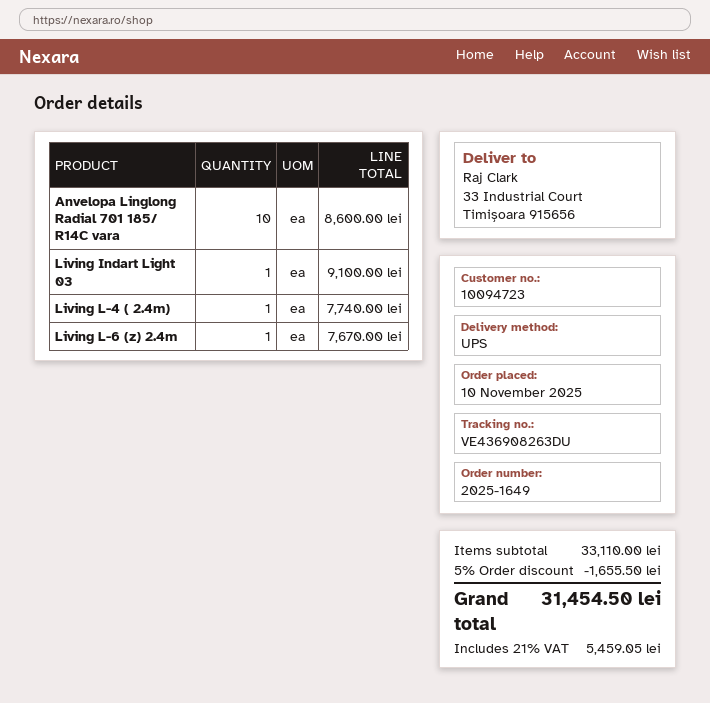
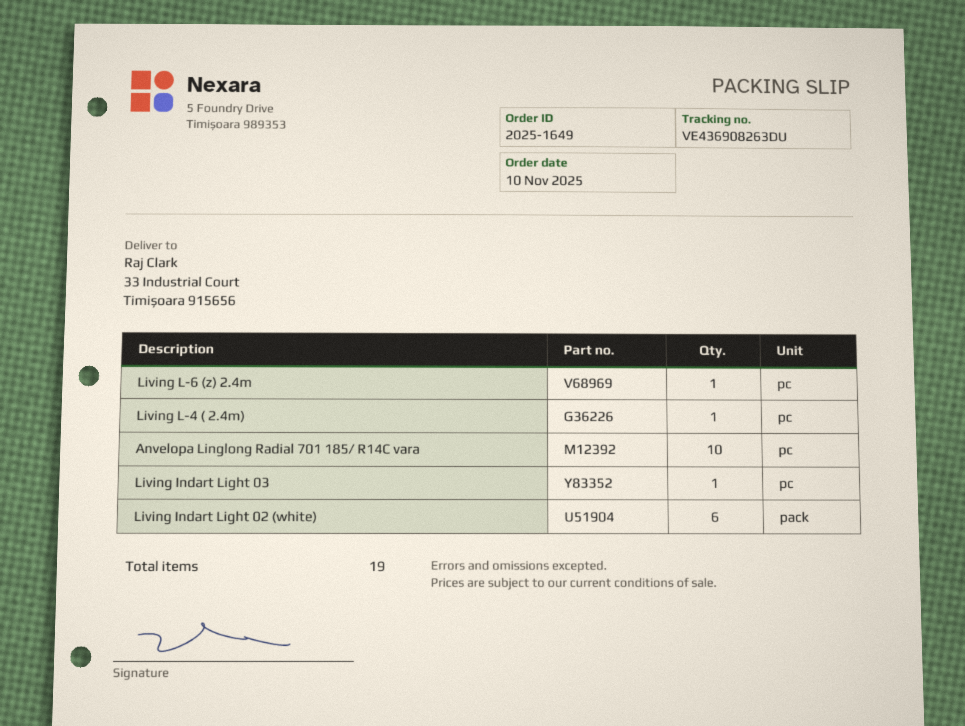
Living Indart Light 02 (white): none -> 6

